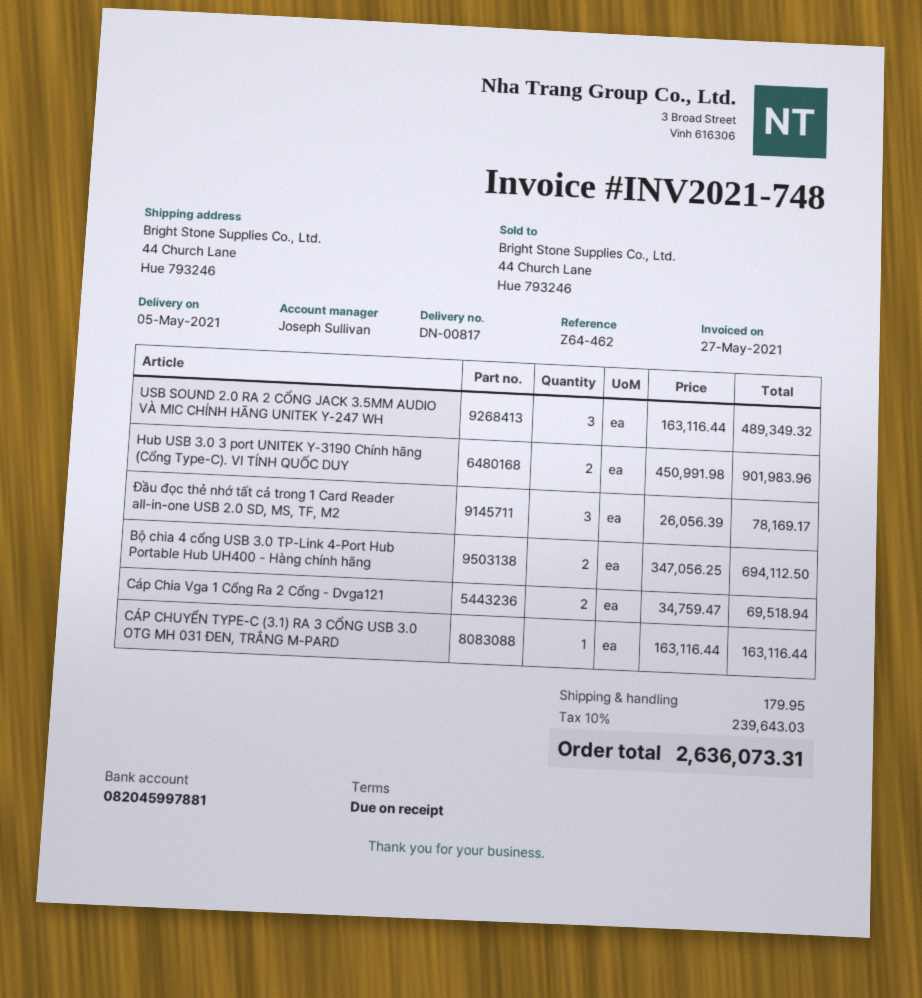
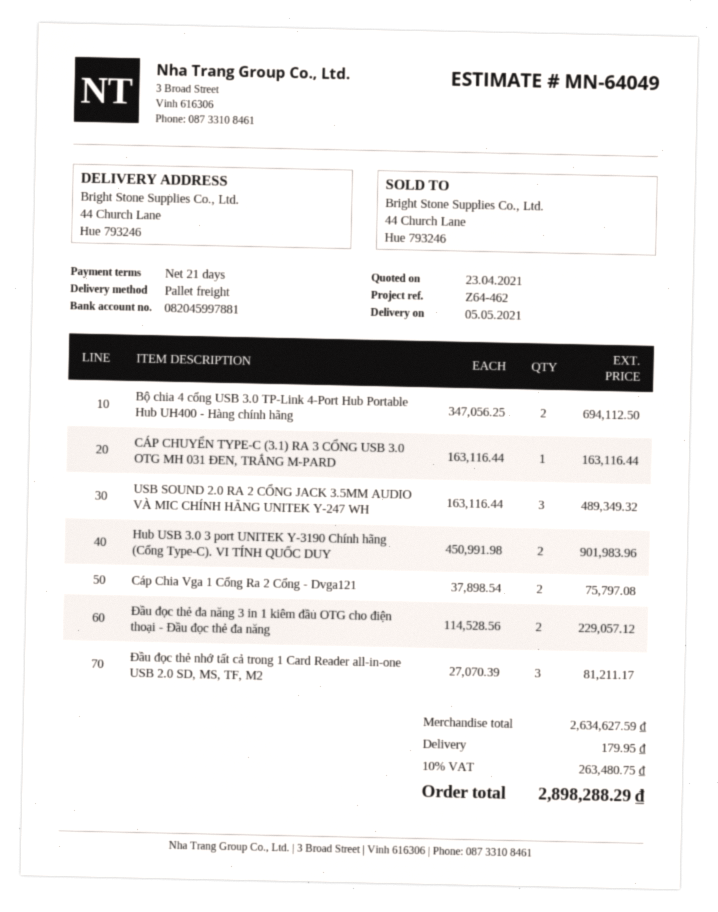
payment terms: on receipt -> 21 days
Đầu đọc thẻ nhớ tất cả trong 1 Card Reader all-in-one USB 2.0 SD, MS, TF, M2: 3 x 26056.39 = 78169.17 -> 3 x 27070.39 = 81211.17
Cáp Chia Vga 1 Cổng Ra 2 Cổng - Dvga121: 2 x 34759.47 = 69518.94 -> 2 x 37898.54 = 75797.08
Đầu đọc thẻ đa năng 3 in 1 kiêm đầu OTG cho điện thoại - Đầu đọc thẻ đa năng: none -> 2 x 114528.56 = 229057.12
tax: 10% = 239643.03 -> 10% = 263480.75
total: 2636073.31 -> 2898288.29

